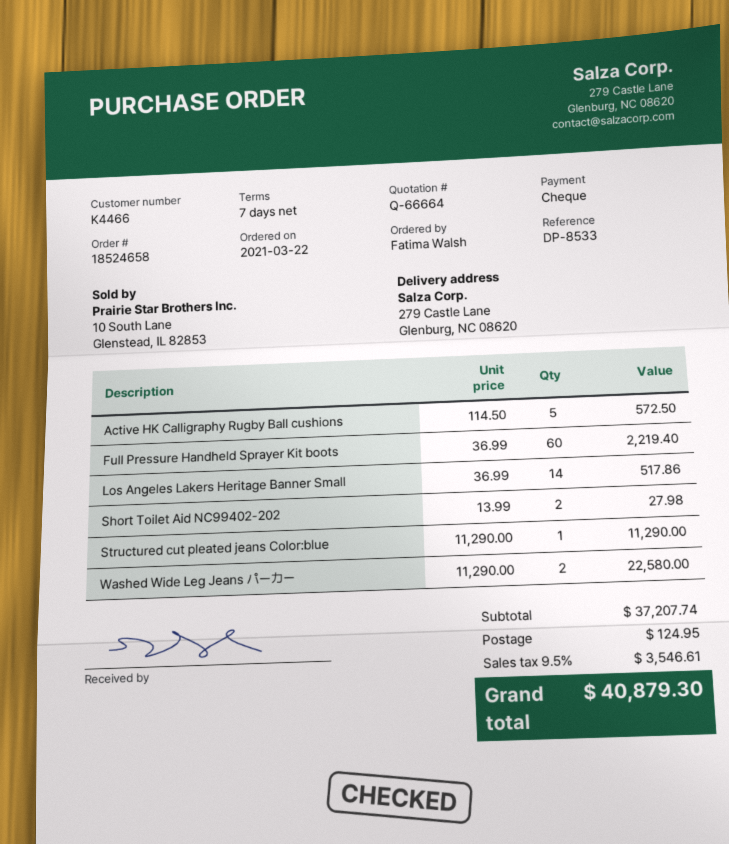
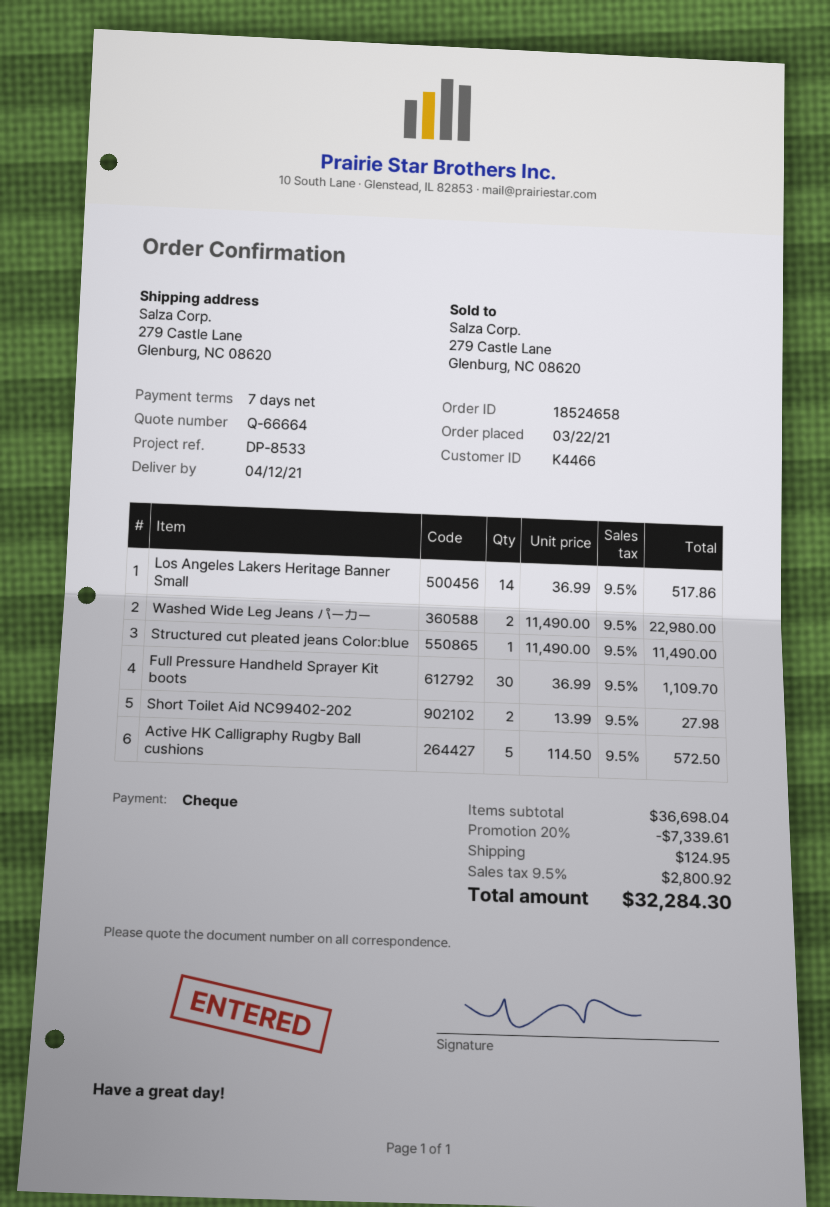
Full Pressure Handheld Sprayer Kit boots: 60 x 36.99 = 2219.40 -> 30 x 36.99 = 1109.70
Structured cut pleated jeans Color:blue: 1 x 11290.00 = 11290.00 -> 1 x 11490.00 = 11490.00
Washed Wide Leg Jeans パーカー: 2 x 11290.00 = 22580.00 -> 2 x 11490.00 = 22980.00
subtotal: 37207.74 -> 36698.04
discount: none -> 20% = 7339.61
tax: 9.5% = 3546.61 -> 9.5% = 2800.92
total: 40879.30 -> 32284.30

